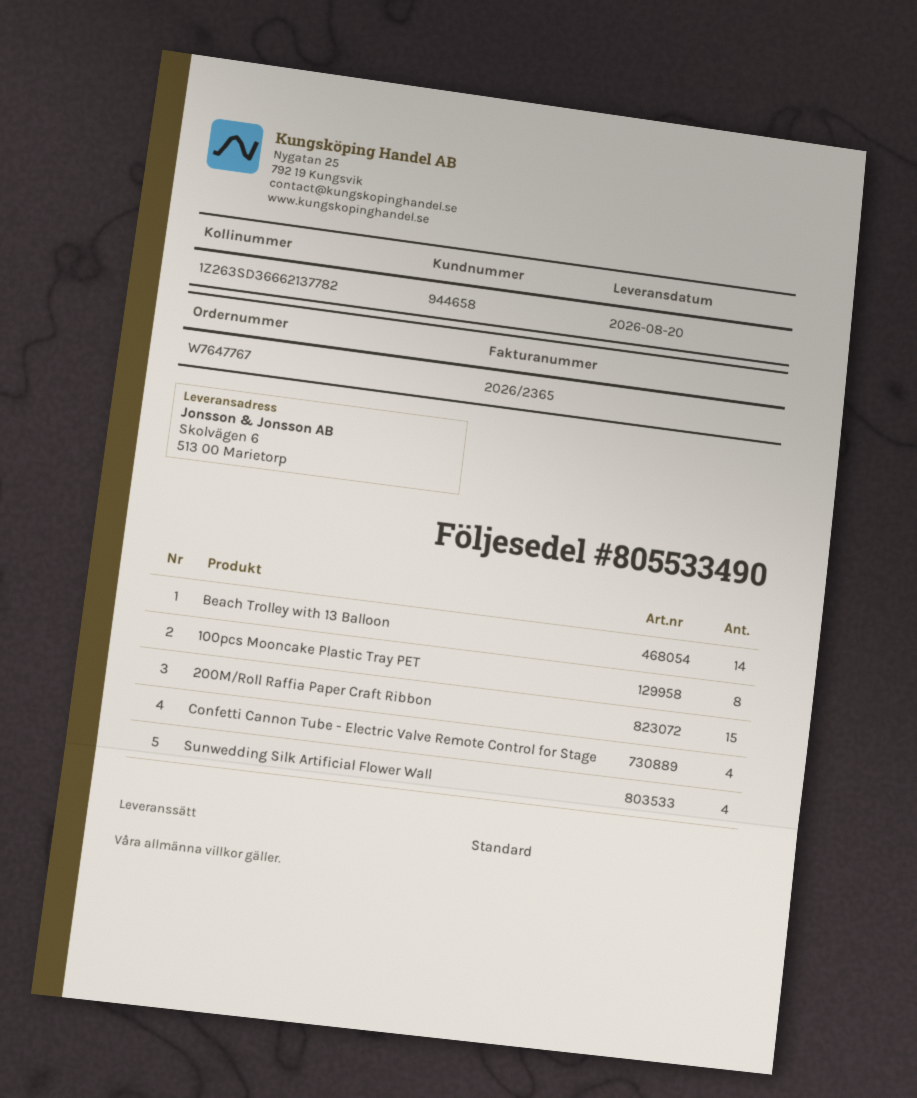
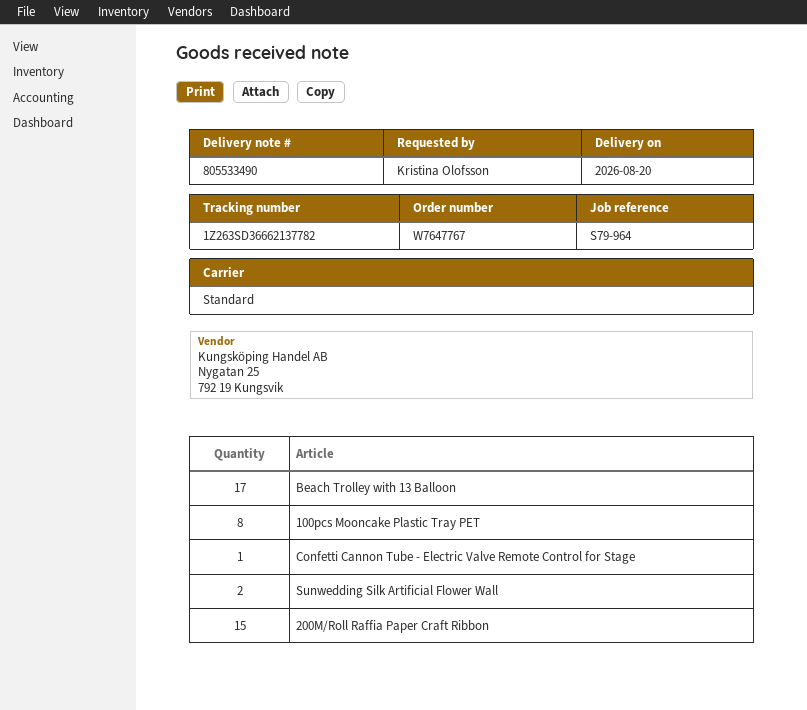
Beach Trolley with 13 Balloon: 14 -> 17
Confetti Cannon Tube - Electric Valve Remote Control for Stage: 4 -> 1
Sunwedding Silk Artificial Flower Wall: 4 -> 2

